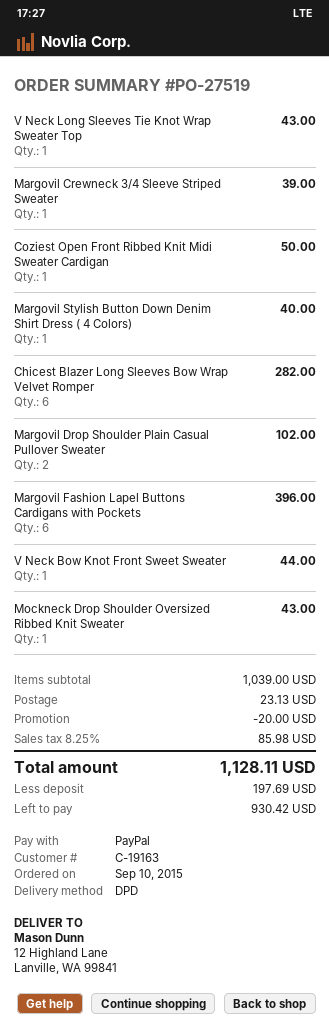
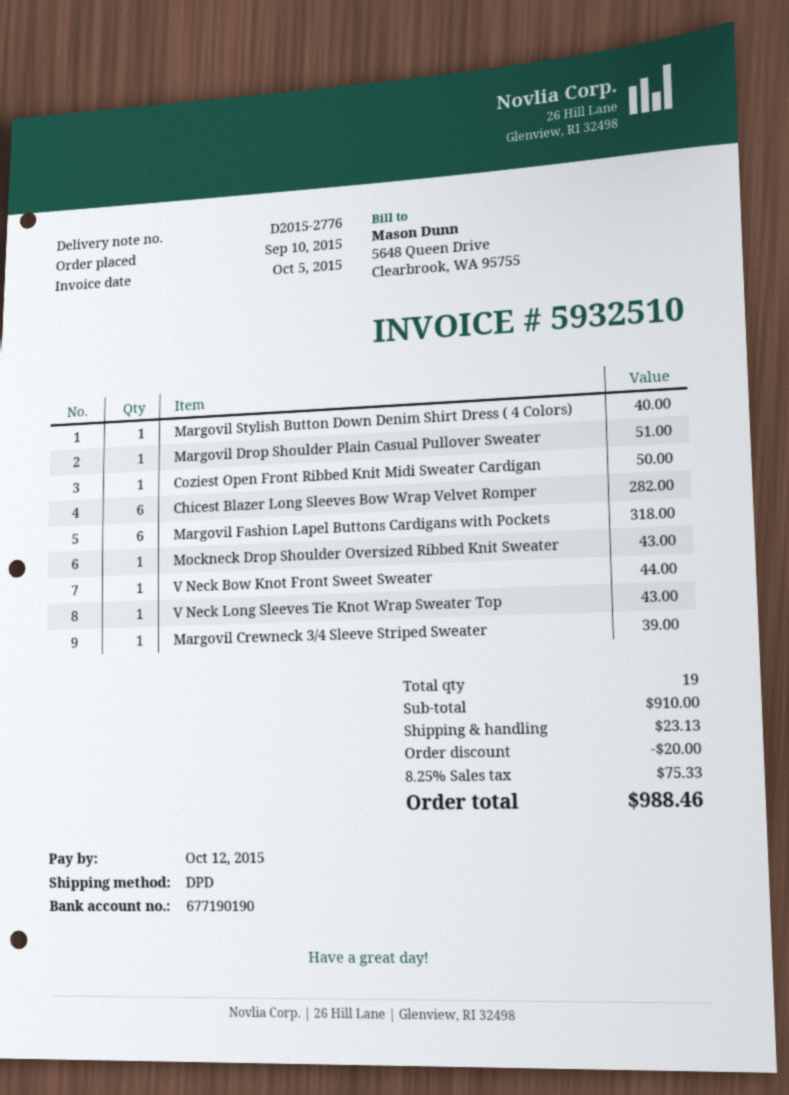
Margovil Drop Shoulder Plain Casual Pullover Sweater: 2 for 102.00 -> 1 for 51.00
Margovil Fashion Lapel Buttons Cardigans with Pockets: 6 for 396.00 -> 6 for 318.00
subtotal: 1039.00 -> 910.00
tax: 8.25% = 85.98 -> 8.25% = 75.33
total: 1128.11 -> 988.46

